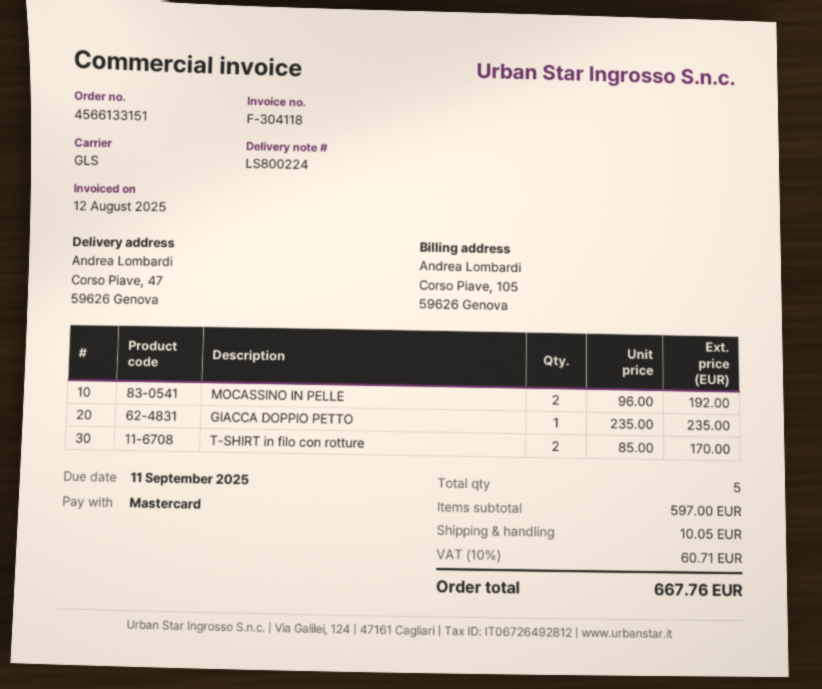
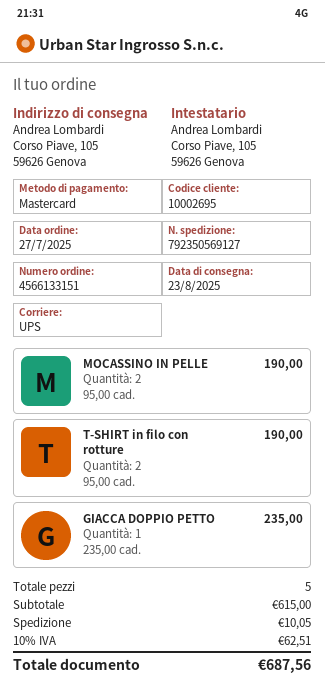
shipping method: GLS -> UPS
ship to: Corso Piave, 47, 59626 Genova -> Corso Piave, 105, 59626 Genova
MOCASSINO IN PELLE: 2 x 96.00 = 192.00 -> 2 x 95.00 = 190.00
T-SHIRT in filo con rotture: 2 x 85.00 = 170.00 -> 2 x 95.00 = 190.00
subtotal: 597.00 -> 615.00
tax: 10% = 60.71 -> 10% = 62.51
total: 667.76 -> 687.56

